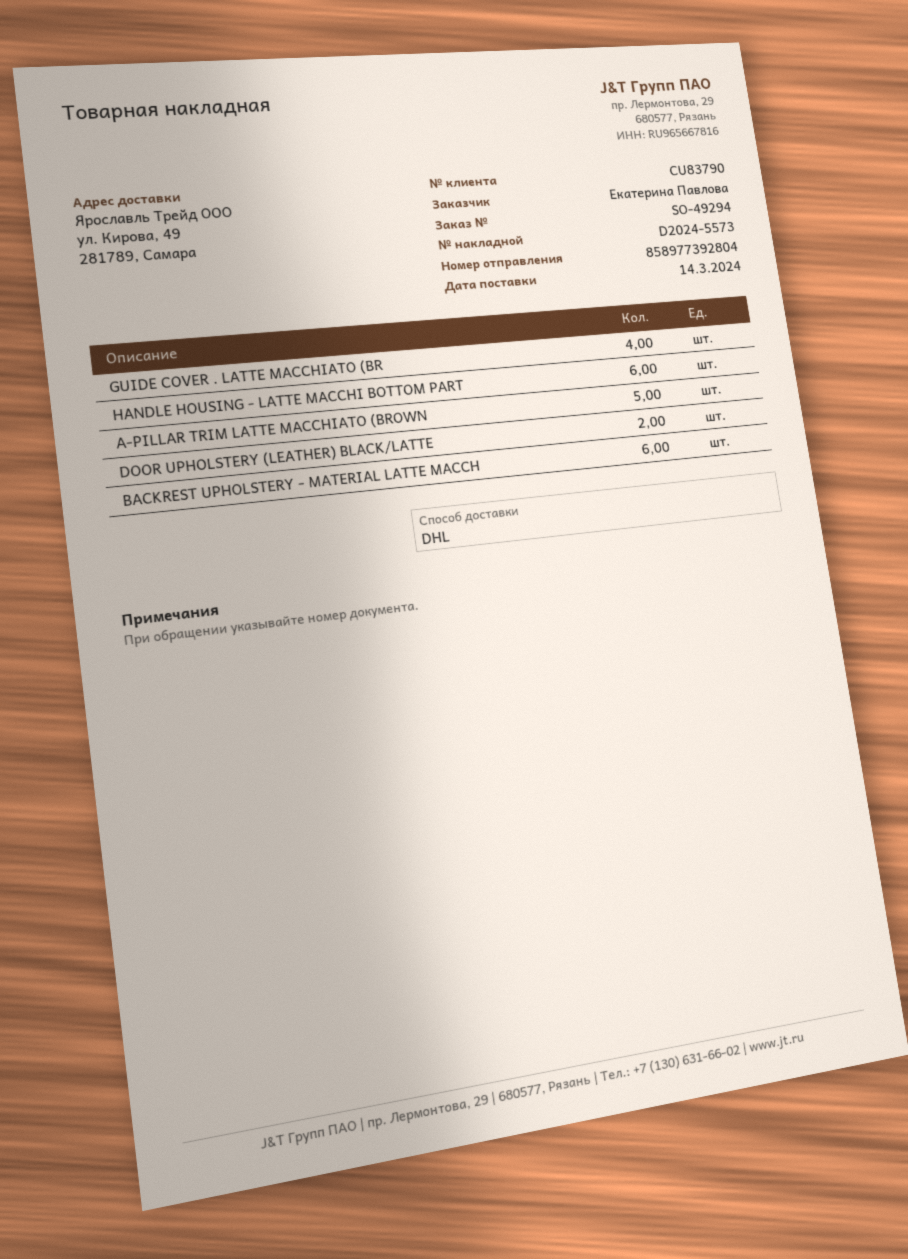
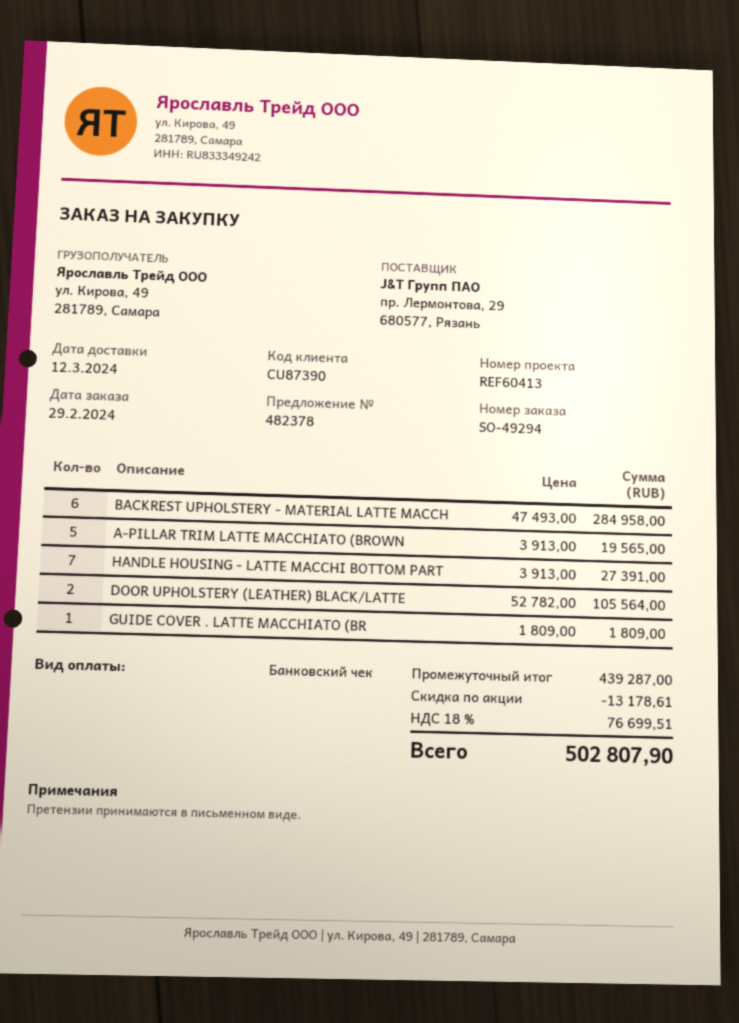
delivery date: 2024-03-14 -> 2024-03-12
customer number: CU83790 -> CU87390
GUIDE COVER . LATTE MACCHIATO (BR: 4 -> 1
HANDLE HOUSING - LATTE MACCHI BOTTOM PART: 6 -> 7

